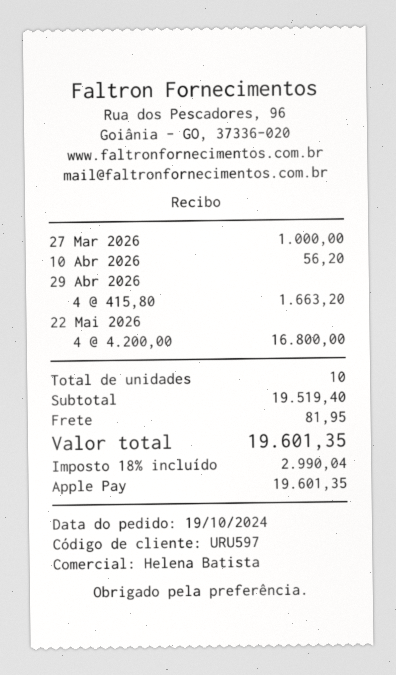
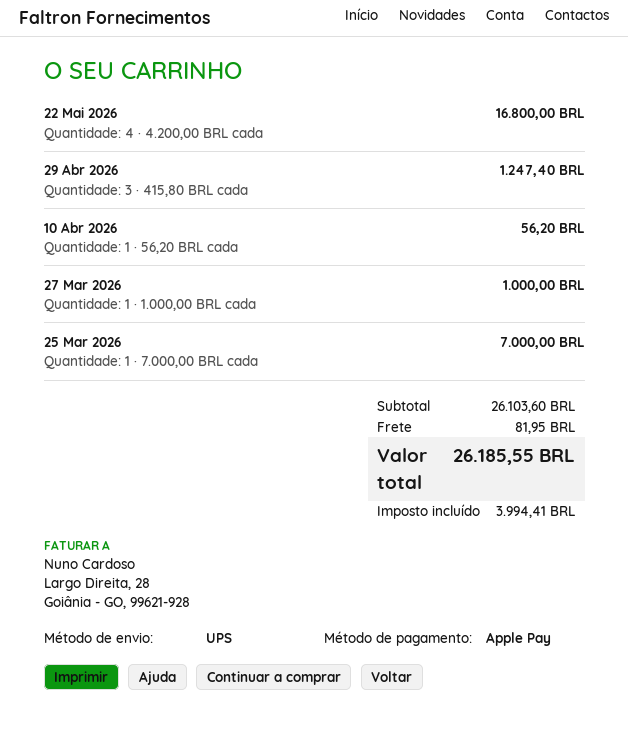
29 Abr 2026: 4 x 415.80 = 1663.20 -> 3 x 415.80 = 1247.40
25 Mar 2026: none -> 1 x 7000.00 = 7000.00
subtotal: 19519.40 -> 26103.60
tax: 2990.04 -> 3994.41
total: 19601.35 -> 26185.55

